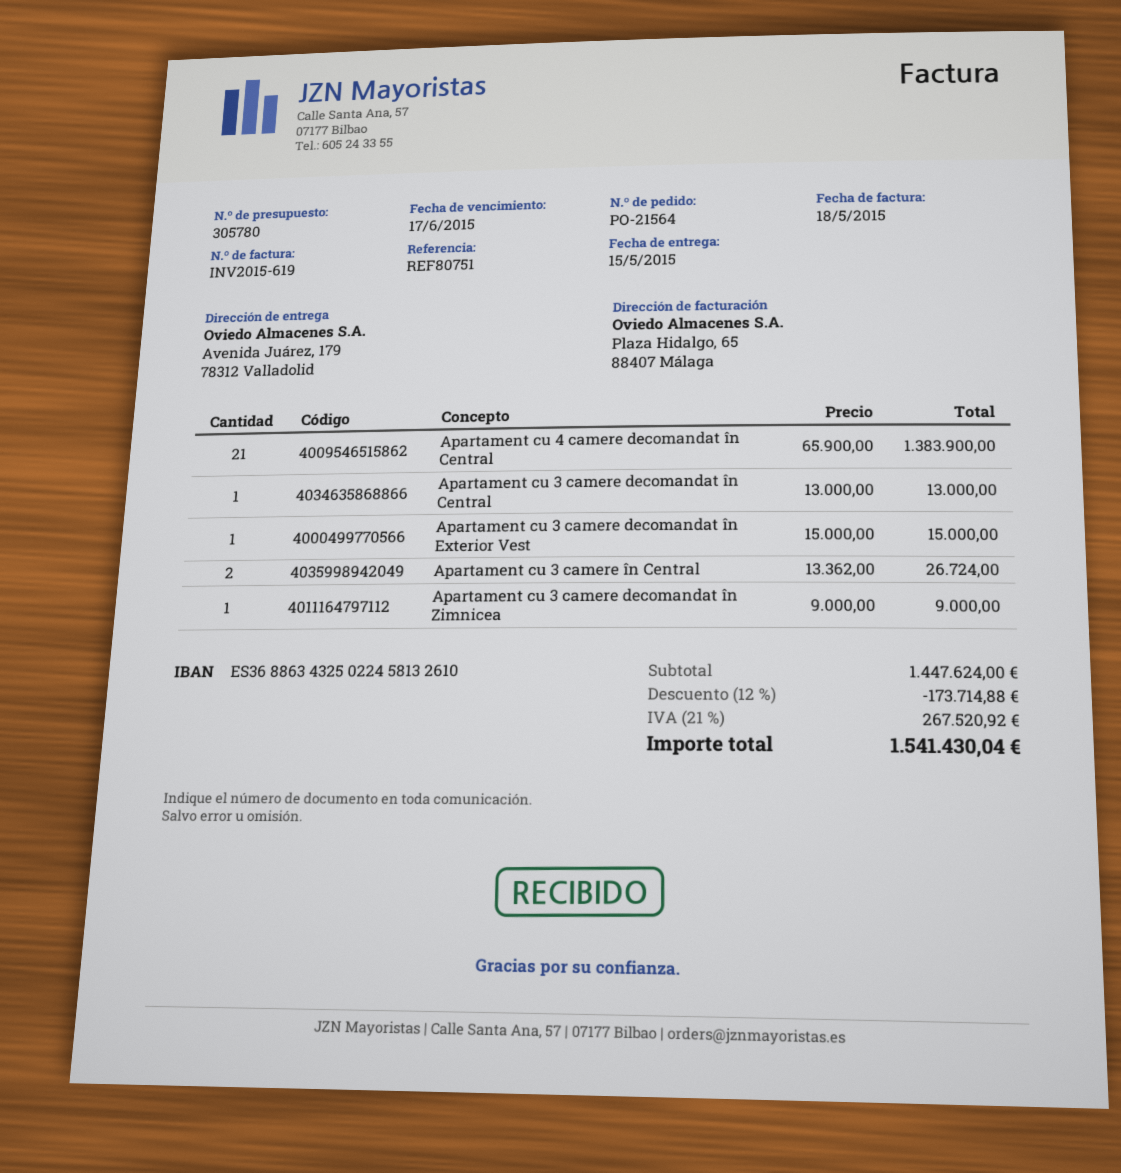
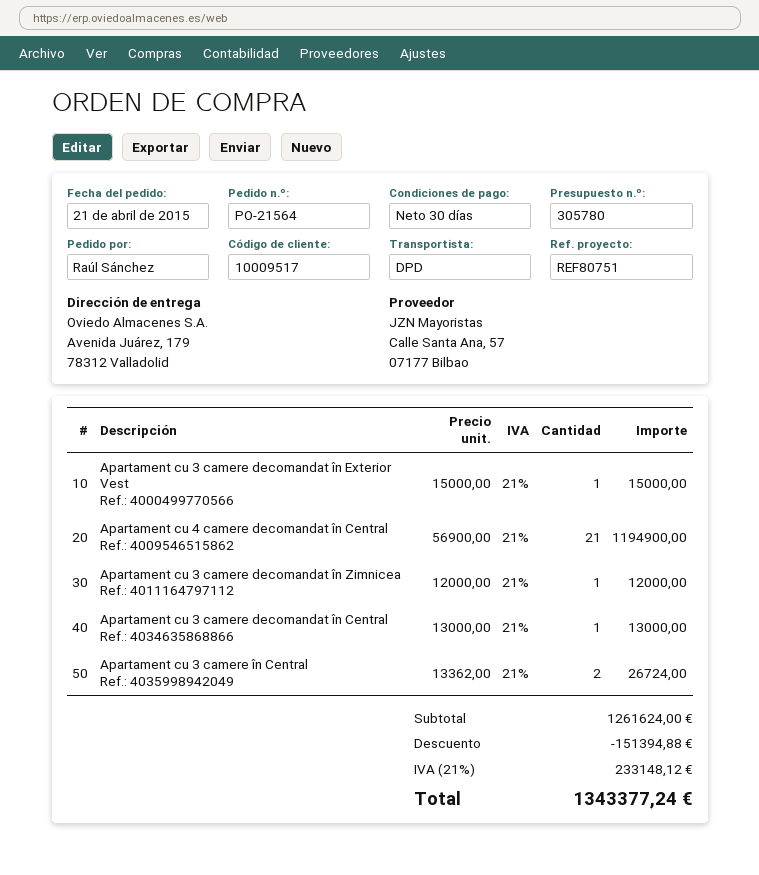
Apartament cu 4 camere decomandat în Central: 21 x 65900.00 = 1383900.00 -> 21 x 56900.00 = 1194900.00
Apartament cu 3 camere decomandat în Zimnicea: 1 x 9000.00 = 9000.00 -> 1 x 12000.00 = 12000.00
subtotal: 1447624.00 -> 1261624.00
discount: 173714.88 -> 151394.88
tax: 21% = 267520.92 -> 21% = 233148.12
total: 1541430.04 -> 1343377.24

